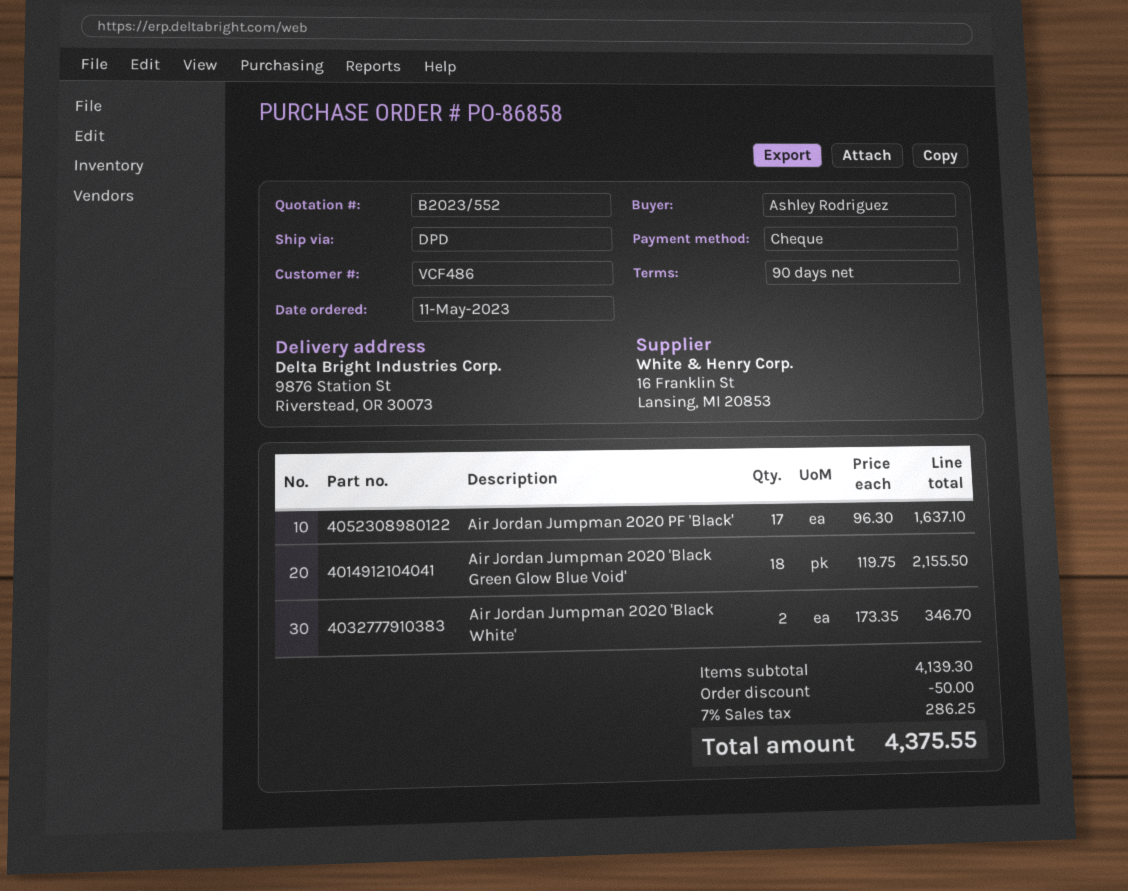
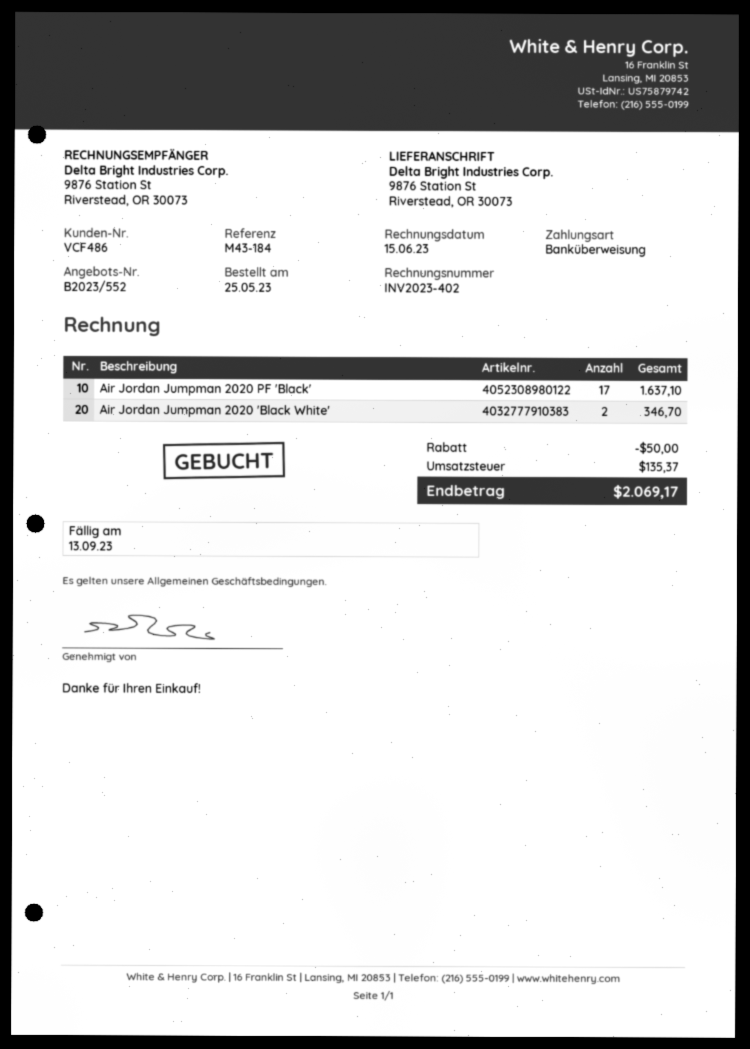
order date: 2023-05-11 -> 2023-05-25
payment method: cheque -> bank transfer
Air Jordan Jumpman 2020 'Black Green Glow Blue Void': 18 for 2155.50 -> none
tax: 286.25 -> 135.37
total: 4375.55 -> 2069.17

